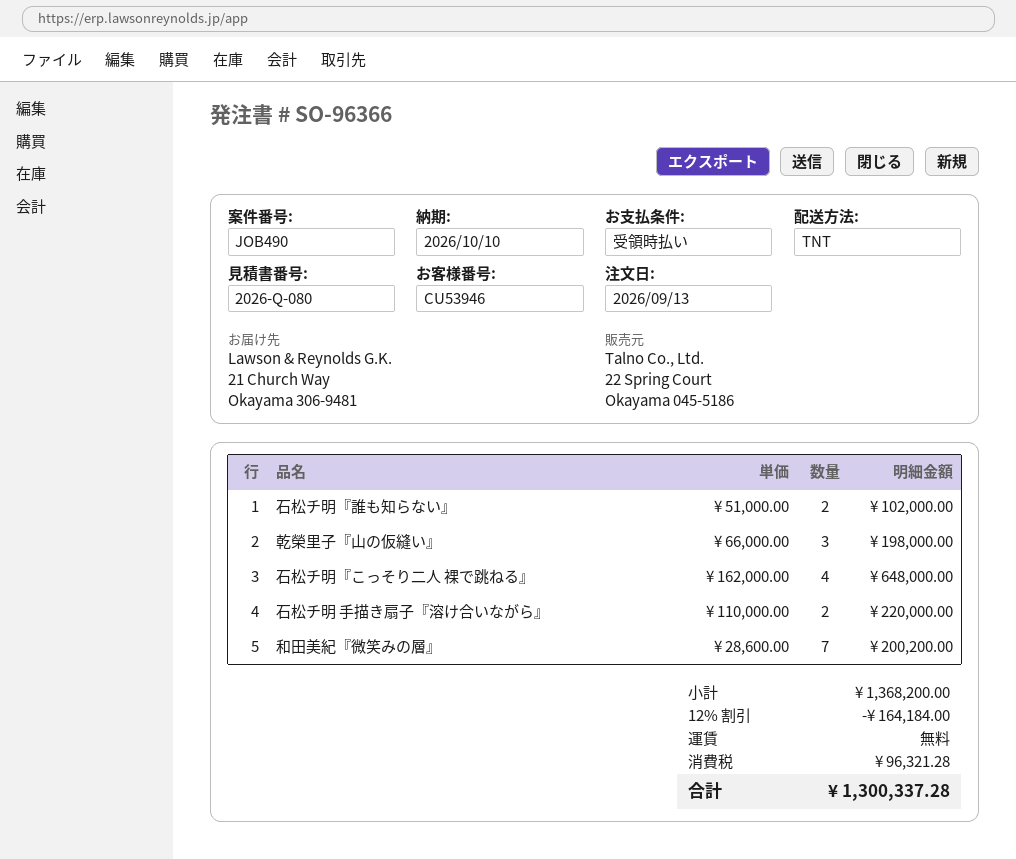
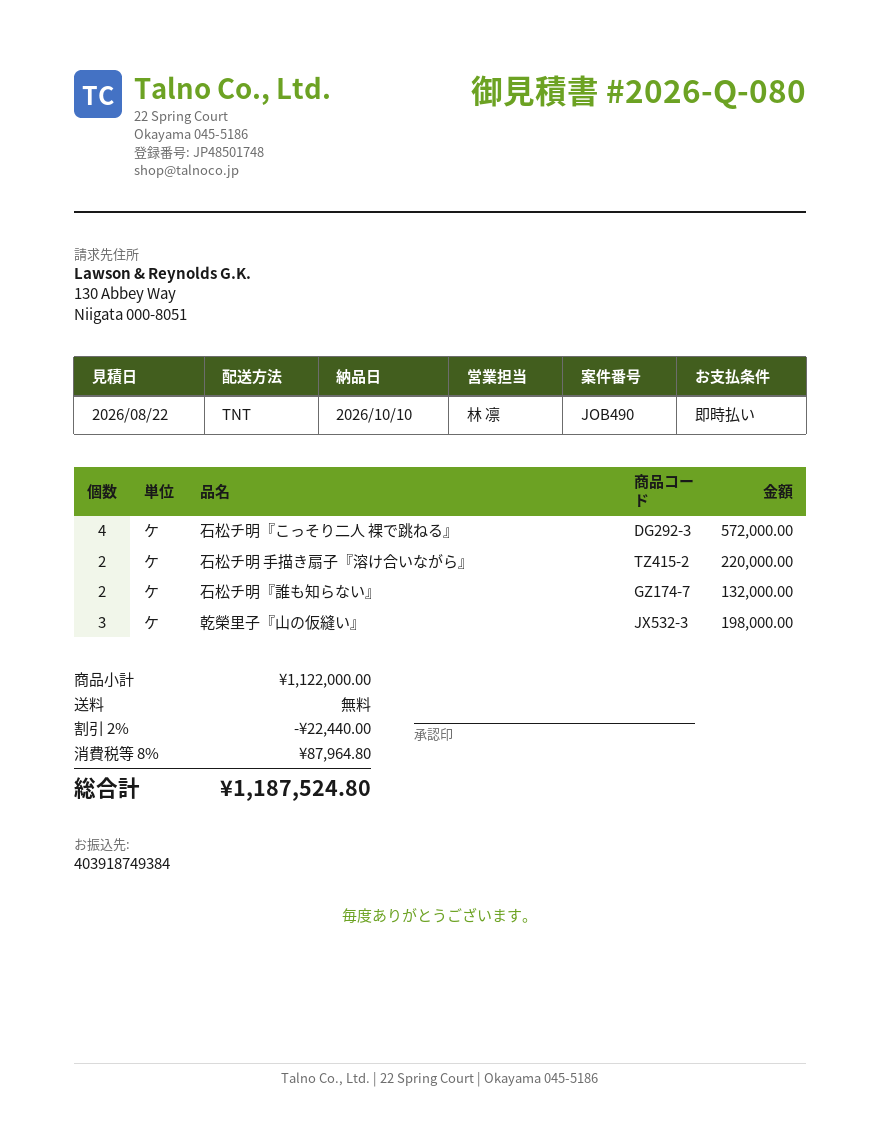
石松チ明『誰も知らない』: 2 for 102000.00 -> 2 for 132000.00
石松チ明『こっそり二人 裸で跳ねる』: 4 for 648000.00 -> 4 for 572000.00
和田美紀『微笑みの層』: 7 for 200200.00 -> none
subtotal: 1368200.00 -> 1122000.00
discount: 12% = 164184.00 -> 2% = 22440.00
tax: 96321.28 -> 87964.80
total: 1300337.28 -> 1187524.80

